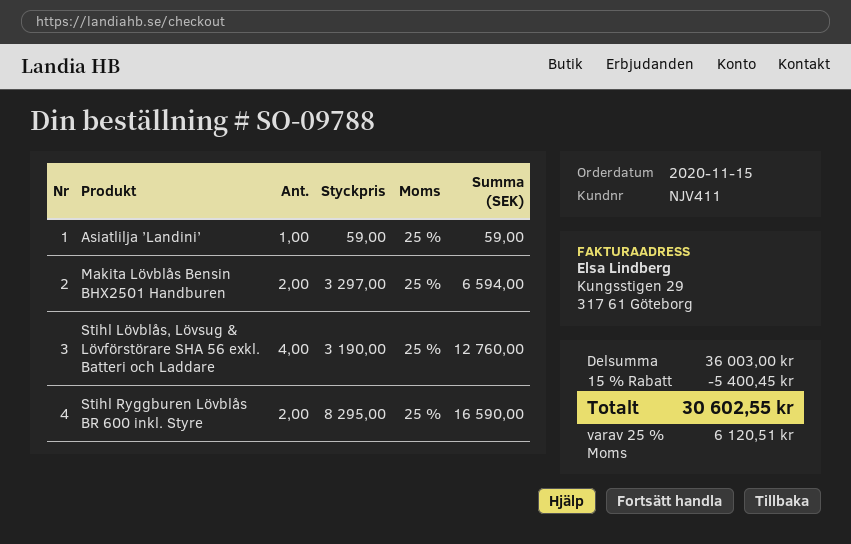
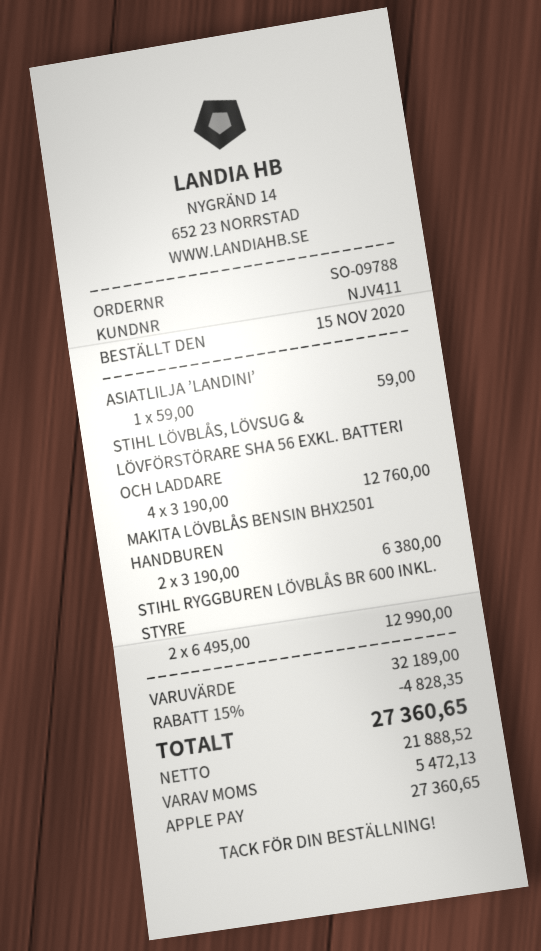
Makita Lövblås Bensin BHX2501 Handburen: 2 x 3297.00 = 6594.00 -> 2 x 3190.00 = 6380.00
Stihl Ryggburen Lövblås BR 600 inkl. Styre: 2 x 8295.00 = 16590.00 -> 2 x 6495.00 = 12990.00
subtotal: 36003.00 -> 32189.00
discount: 15% = 5400.45 -> 15% = 4828.35
tax: 6120.51 -> 5472.13
total: 30602.55 -> 27360.65

